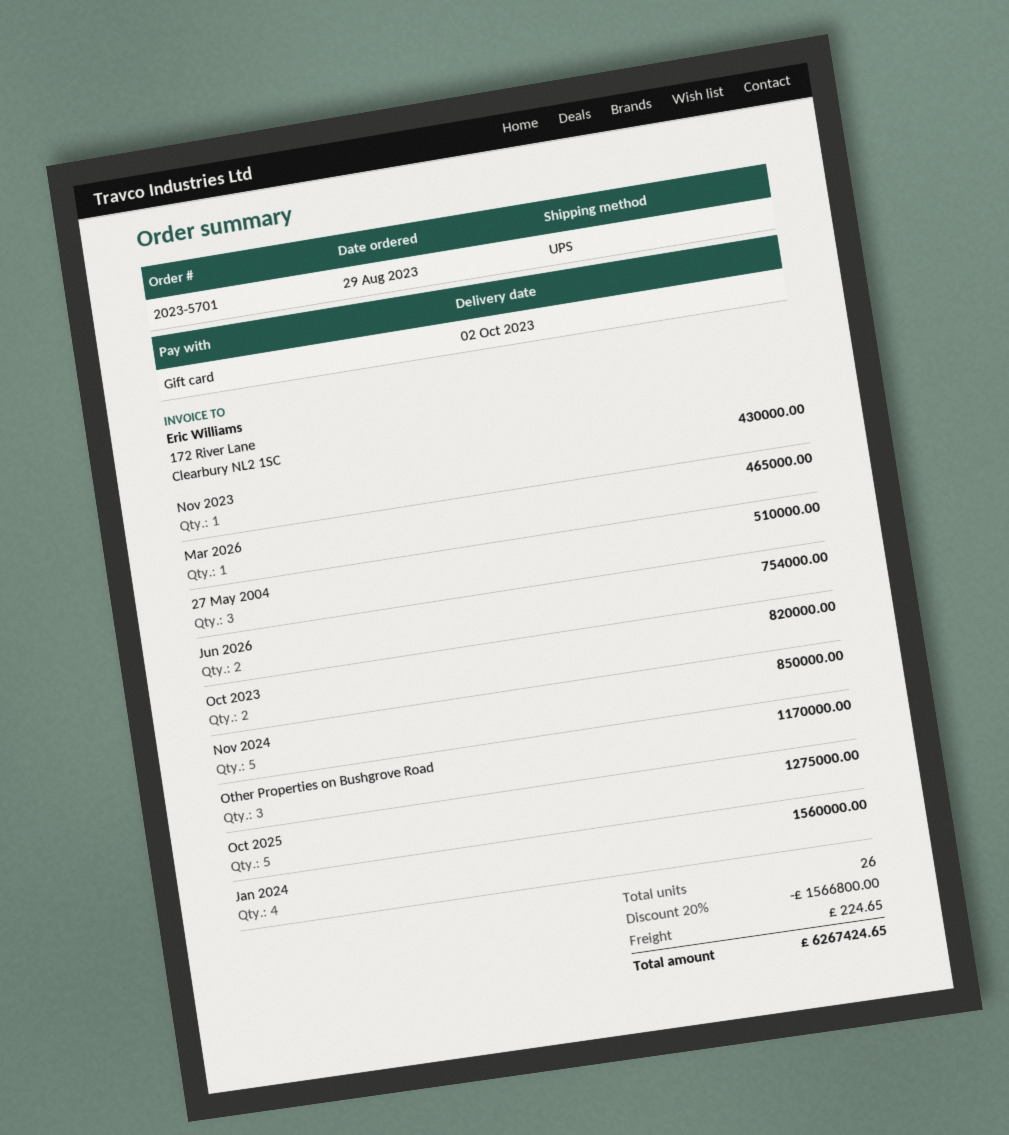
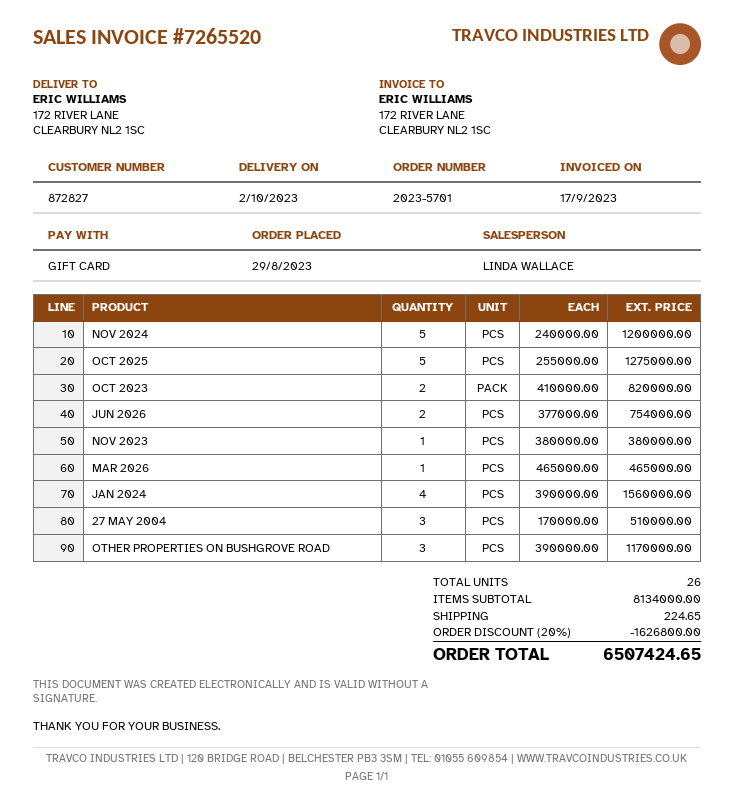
Nov 2023: 1 for 430000.00 -> 1 for 380000.00
Nov 2024: 5 for 850000.00 -> 5 for 1200000.00
discount: 20% = 1566800.00 -> 20% = 1626800.00
total: 6267424.65 -> 6507424.65

